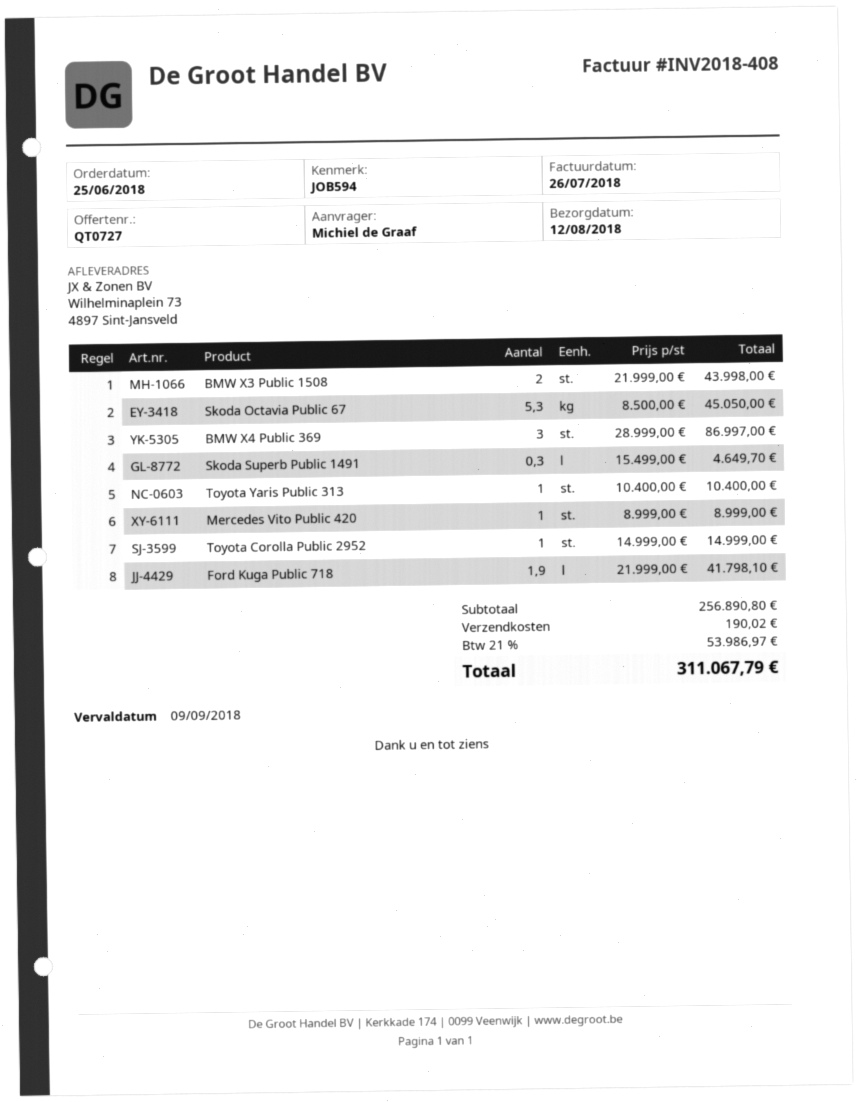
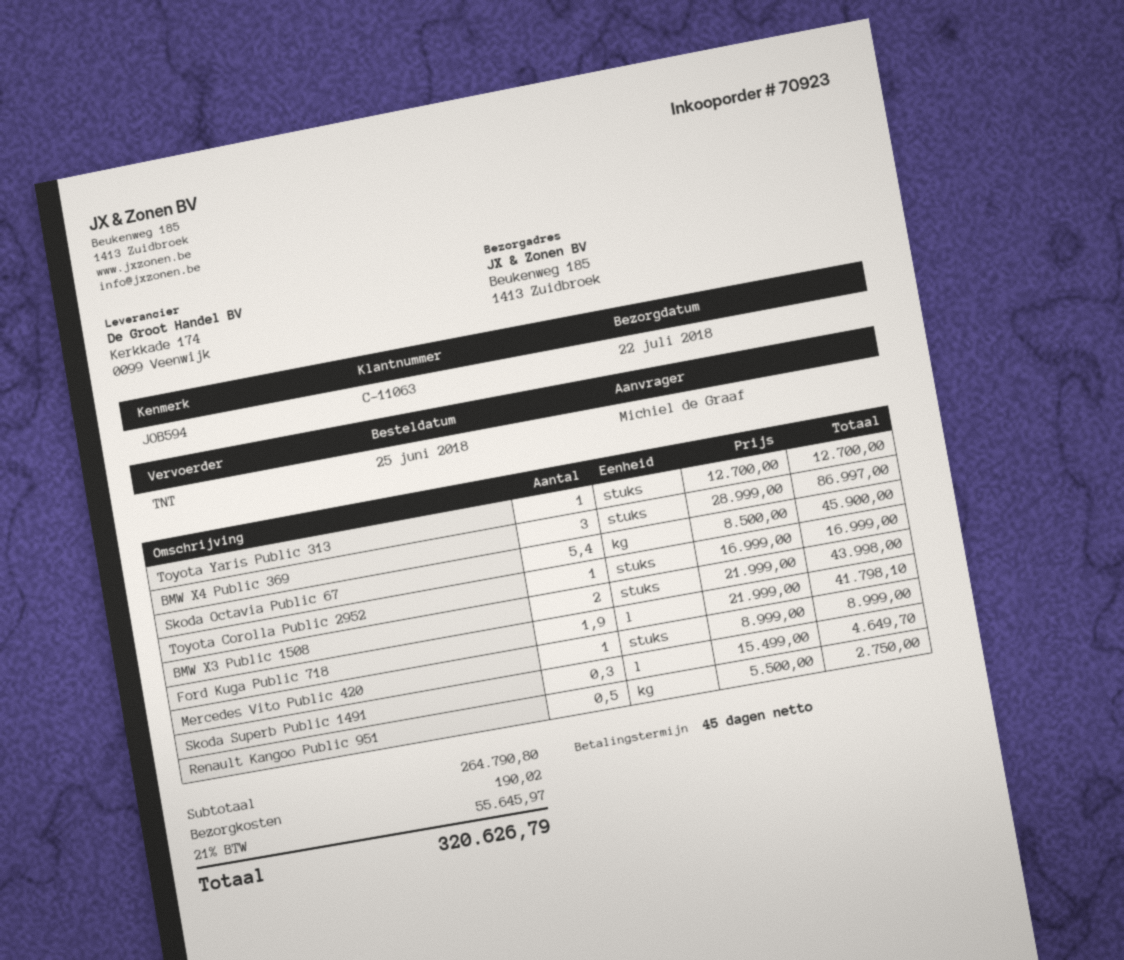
delivery date: 2018-08-12 -> 2018-07-22
ship to: Wilhelminaplein 73, 4897 Sint-Jansveld -> Beukenweg 185, 1413 Zuidbroek
Skoda Octavia Public 67: 5.3 x 8500.00 = 45050.00 -> 5.4 x 8500.00 = 45900.00
Toyota Yaris Public 313: 1 x 10400.00 = 10400.00 -> 1 x 12700.00 = 12700.00
Toyota Corolla Public 2952: 1 x 14999.00 = 14999.00 -> 1 x 16999.00 = 16999.00
Renault Kangoo Public 951: none -> 0.5 x 5500.00 = 2750.00
subtotal: 256890.80 -> 264790.80
tax: 21% = 53986.97 -> 21% = 55645.97
total: 311067.79 -> 320626.79

